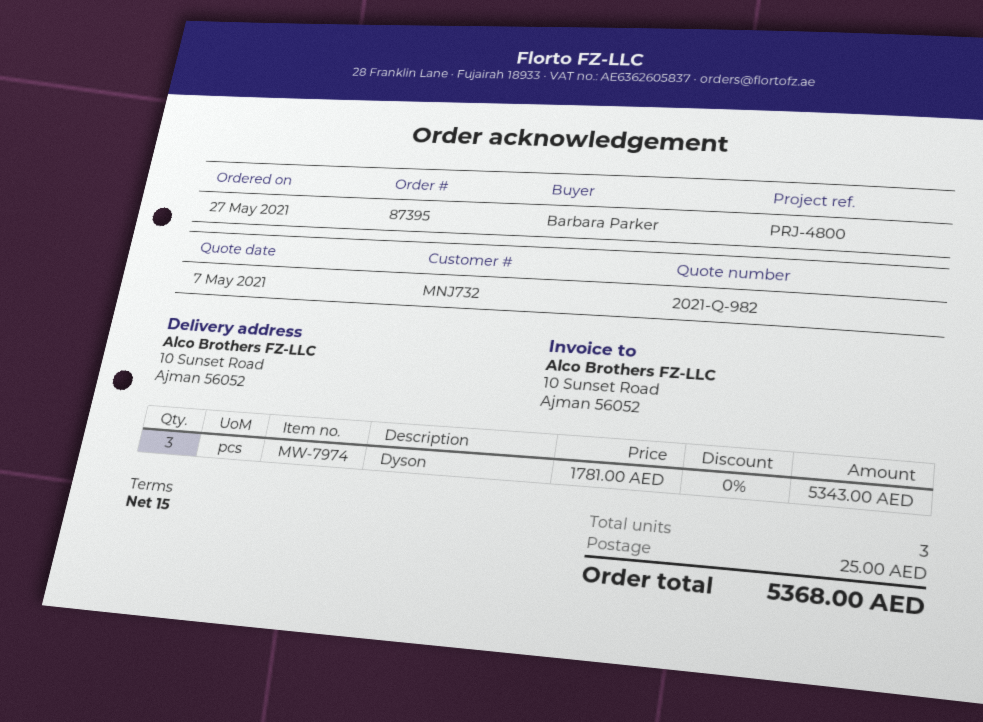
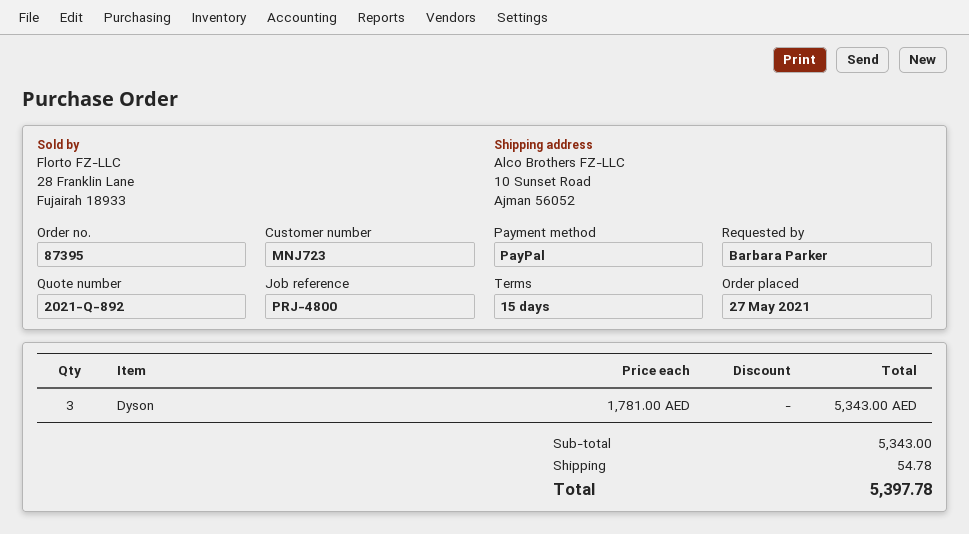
quote number: 2021-Q-982 -> 2021-Q-892
customer number: MNJ732 -> MNJ723
shipping: 25.00 -> 54.78
total: 5368.00 -> 5397.78

